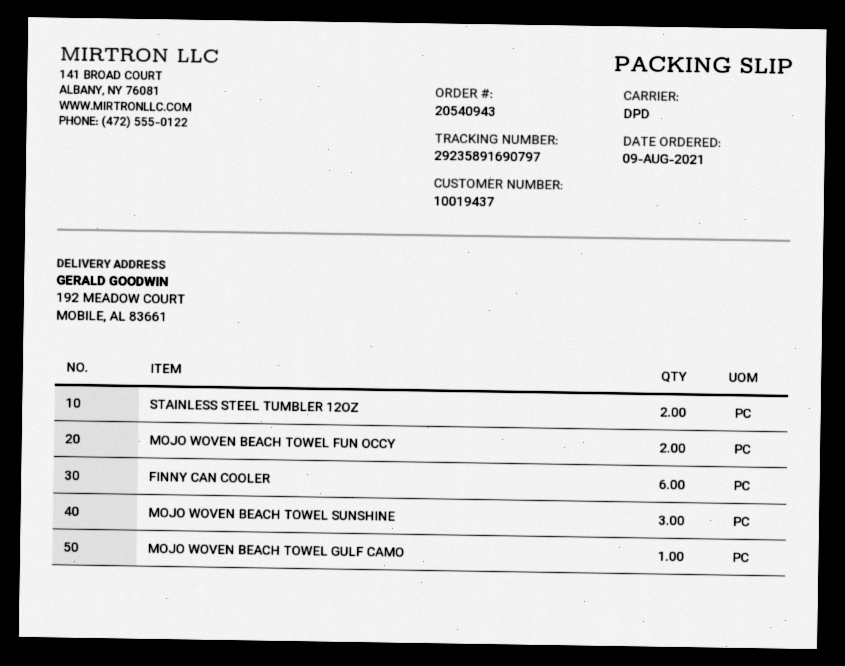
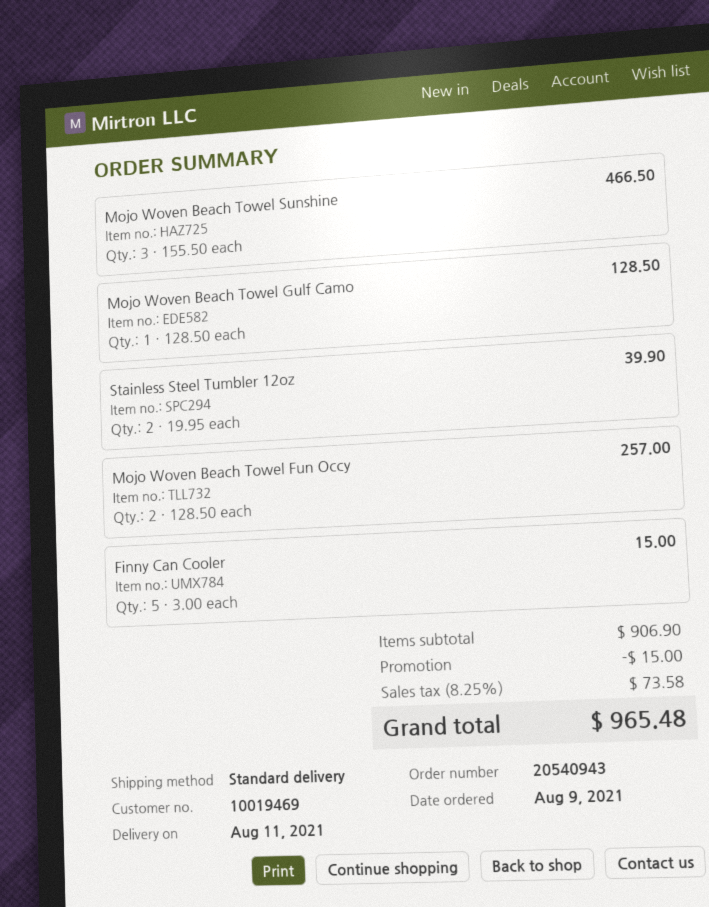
customer number: 10019437 -> 10019469
shipping method: DPD -> standard
FINNY CAN COOLER: 6 -> 5

